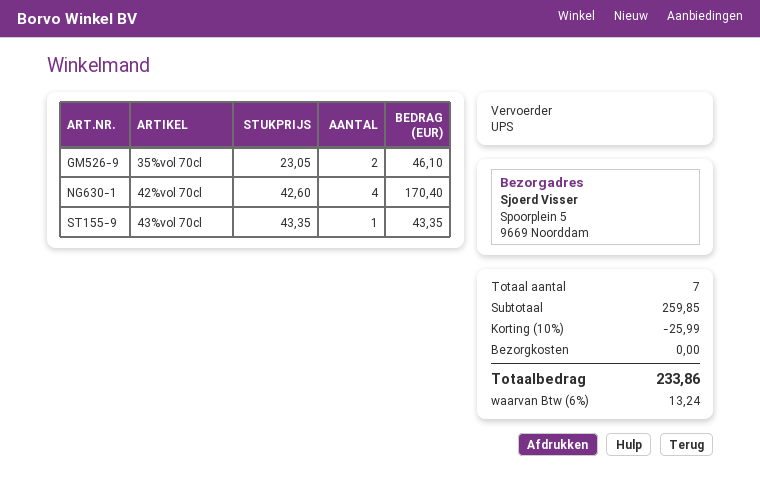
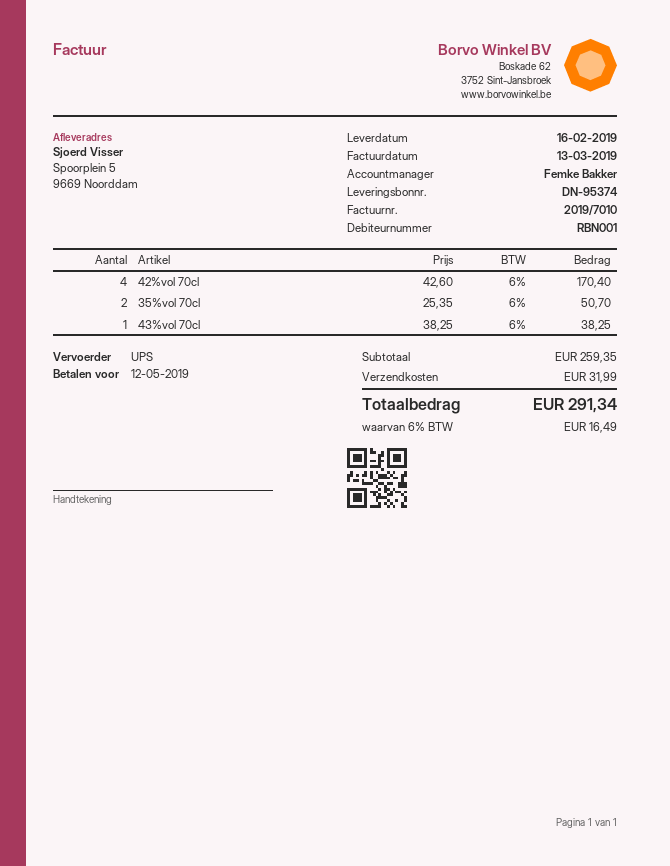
35%vol 70cl: 2 x 23.05 = 46.10 -> 2 x 25.35 = 50.70
43%vol 70cl: 1 x 43.35 = 43.35 -> 1 x 38.25 = 38.25
subtotal: 259.85 -> 259.35
discount: 10% = 25.99 -> none
shipping: 0.00 -> 31.99
tax: 6% = 13.24 -> 6% = 16.49
total: 233.86 -> 291.34

